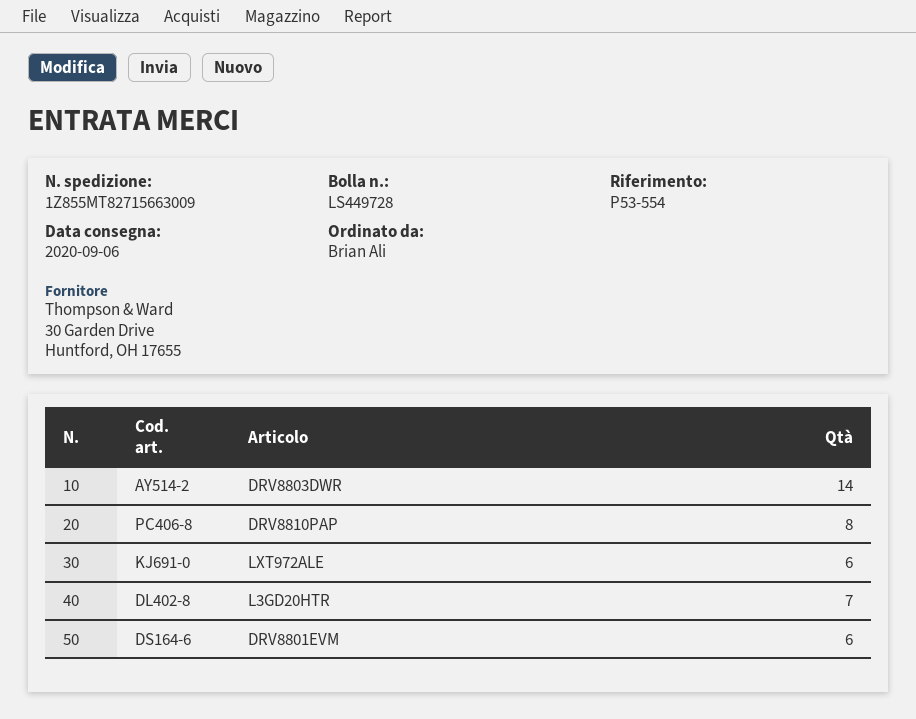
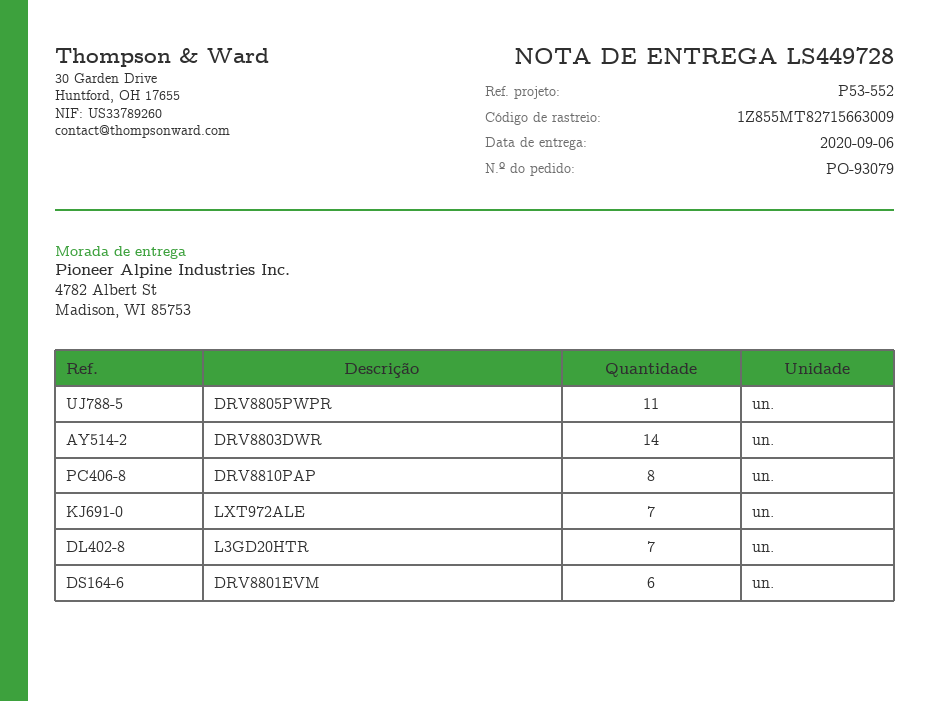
reference: P53-554 -> P53-552
LXT972ALE: 6 -> 7
DRV8805PWPR: none -> 11

